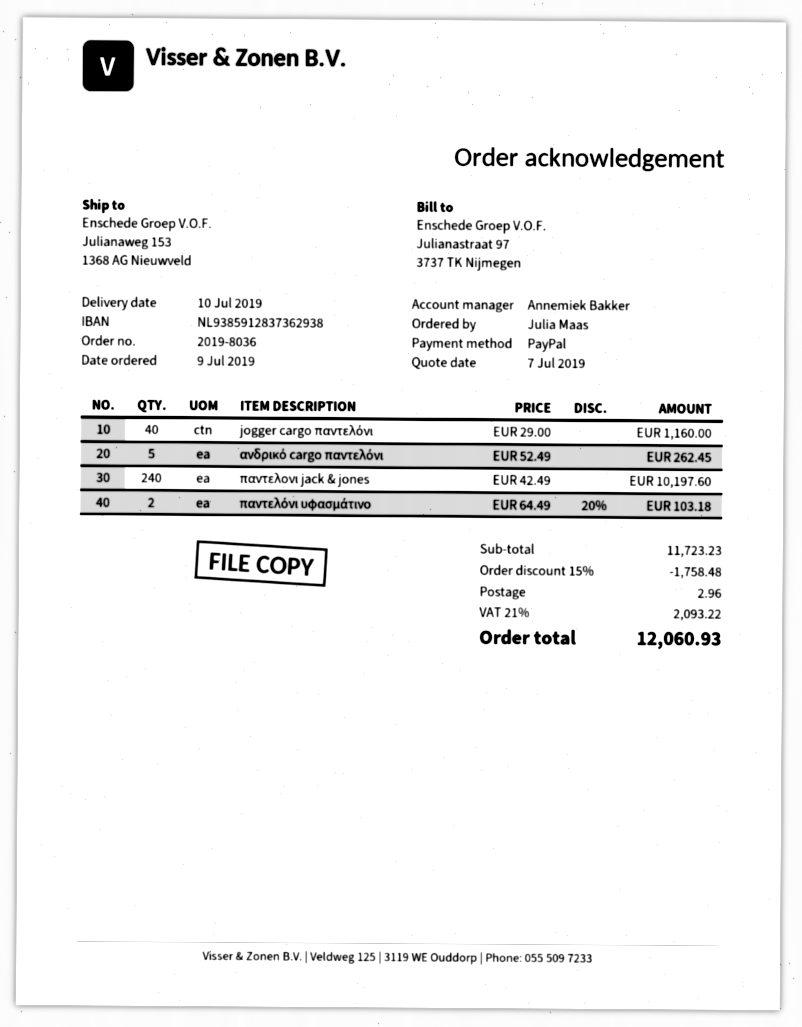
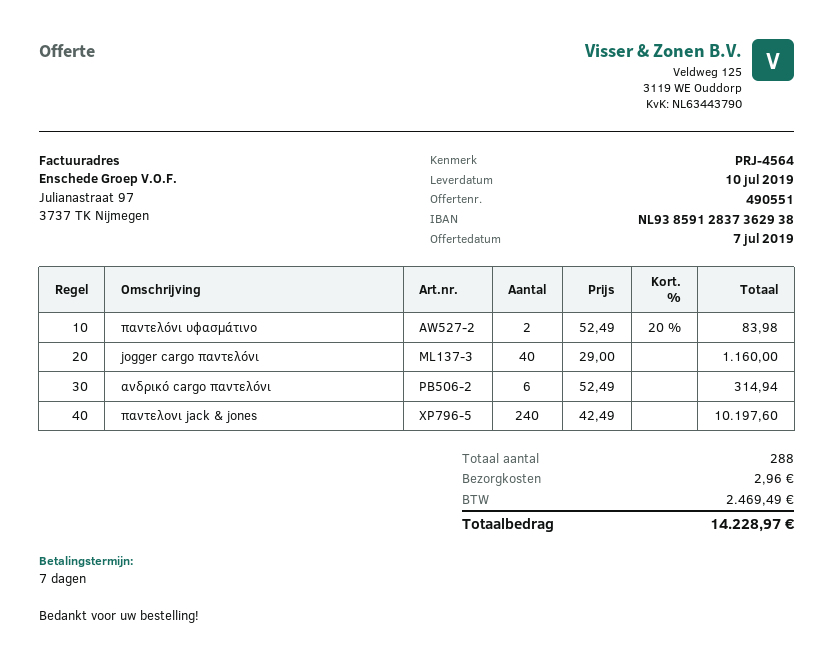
ανδρικό cargo παντελόνι: 5 x 52.49 = 262.45 -> 6 x 52.49 = 314.94
παντελόνι υφασμάτινο: 2 x 64.49 - 20% = 103.18 -> 2 x 52.49 - 20% = 83.98
discount: 15% = 1758.48 -> none
tax: 2093.22 -> 2469.49
total: 12060.93 -> 14228.97

